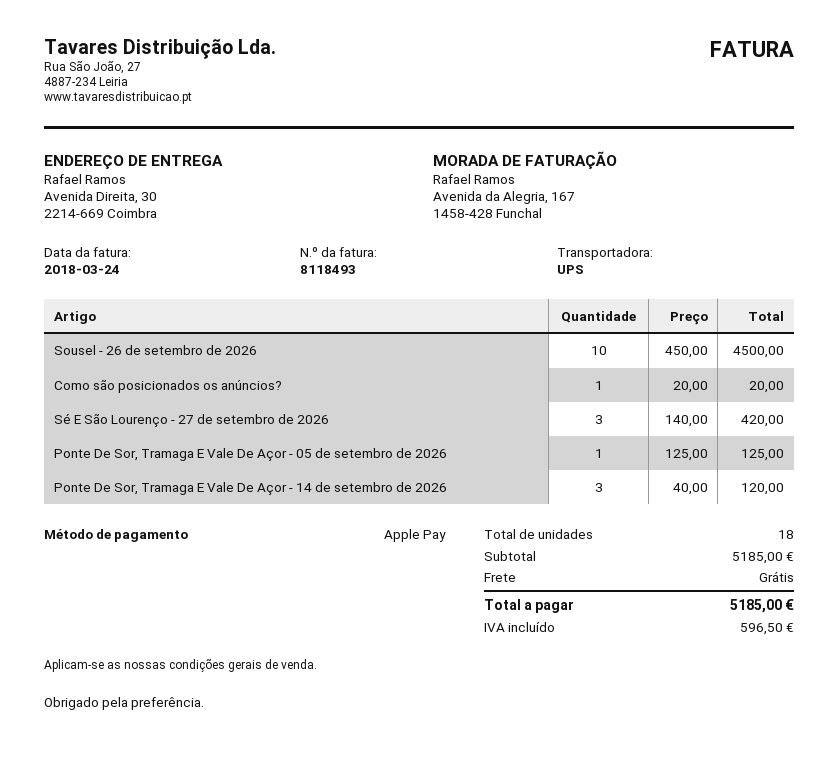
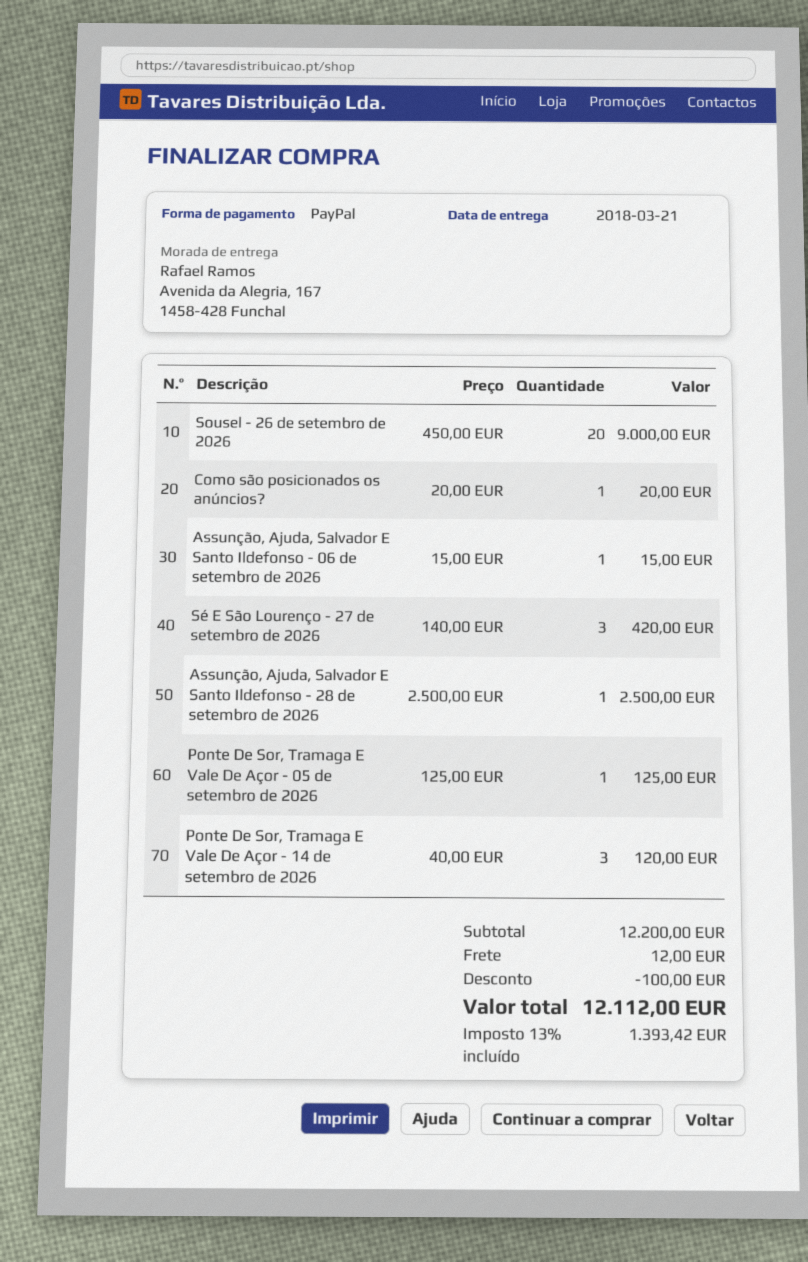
payment method: Apple Pay -> PayPal
ship to: Avenida Direita, 30, 2214-669 Coimbra -> Avenida da Alegria, 167, 1458-428 Funchal
Sousel - 26 de setembro de 2026: 10 x 450.00 = 4500.00 -> 20 x 450.00 = 9000.00
Assunção, Ajuda, Salvador E Santo Ildefonso - 06 de setembro de 2026: none -> 1 x 15.00 = 15.00
Assunção, Ajuda, Salvador E Santo Ildefonso - 28 de setembro de 2026: none -> 1 x 2500.00 = 2500.00
subtotal: 5185.00 -> 12200.00
discount: none -> 100.00
shipping: 0.00 -> 12.00
tax: 596.50 -> 1393.42
total: 5185.00 -> 12112.00

